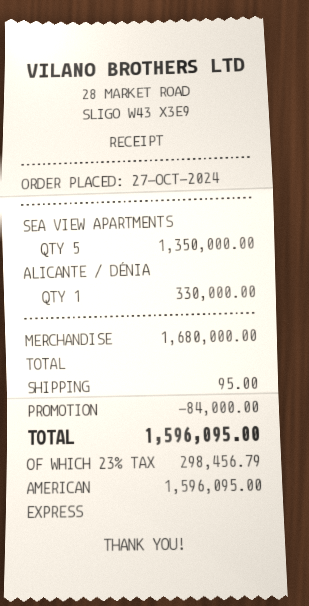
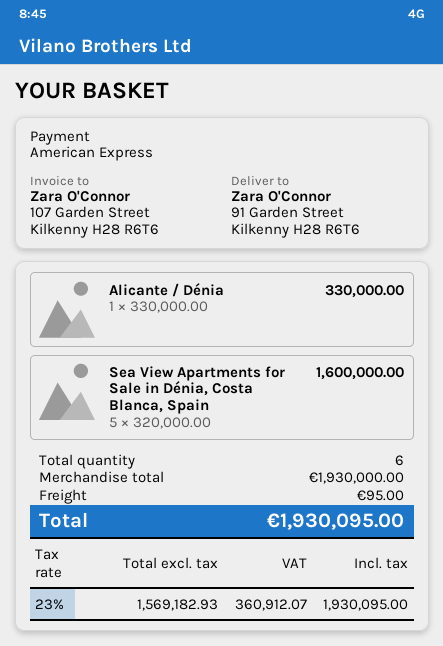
SEA VIEW APARTMENTS: 5 for 1350000.00 -> 5 for 1600000.00
subtotal: 1680000.00 -> 1930000.00
discount: 84000.00 -> none
tax: 23% = 298456.79 -> 23% = 360912.07
total: 1596095.00 -> 1930095.00

